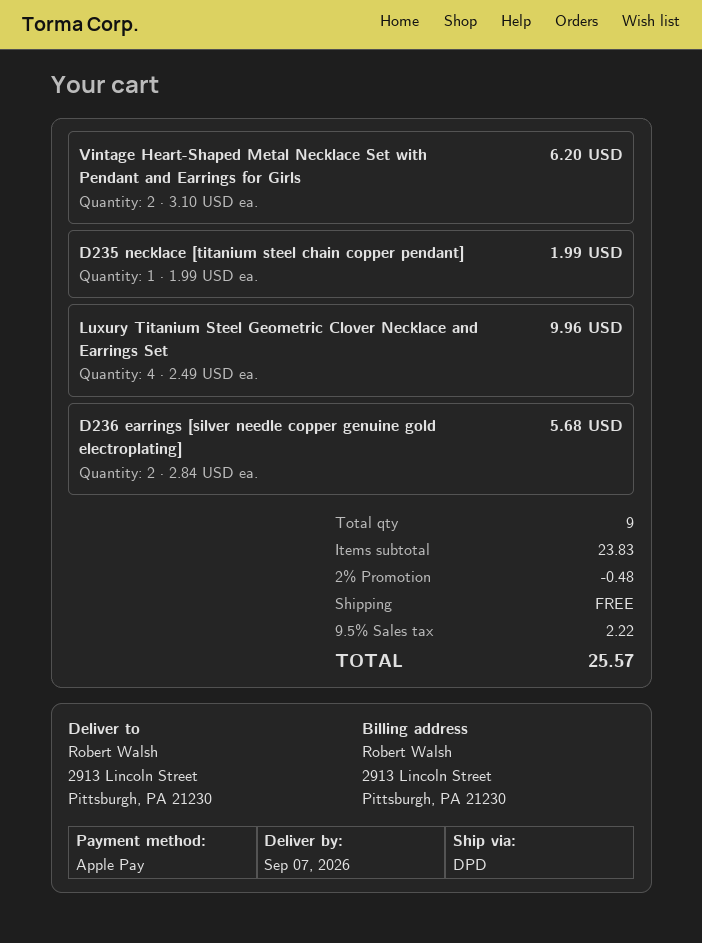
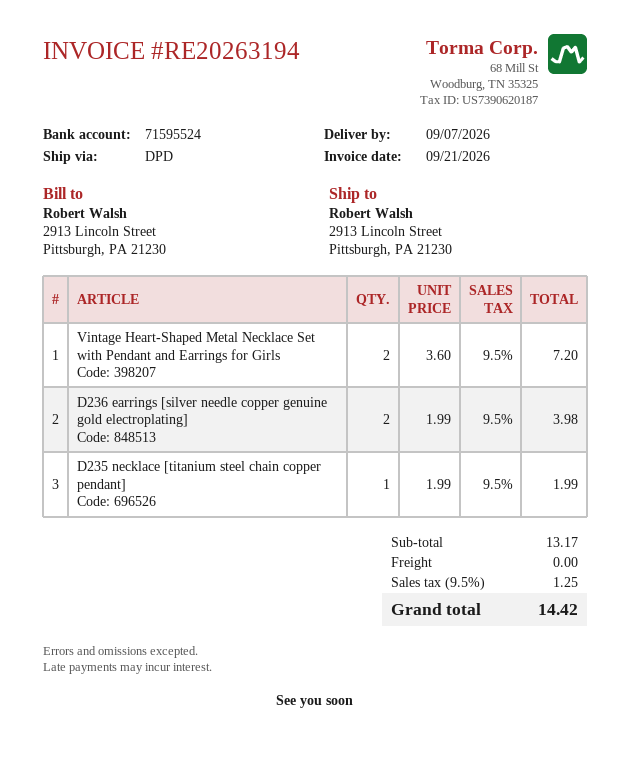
Vintage Heart-Shaped Metal Necklace Set with Pendant and Earrings for Girls: 2 x 3.10 = 6.20 -> 2 x 3.60 = 7.20
Luxury Titanium Steel Geometric Clover Necklace and Earrings Set: 4 x 2.49 = 9.96 -> none
D236 earrings [silver needle copper genuine gold electroplating]: 2 x 2.84 = 5.68 -> 2 x 1.99 = 3.98
subtotal: 23.83 -> 13.17
discount: 2% = 0.48 -> none
tax: 9.5% = 2.22 -> 9.5% = 1.25
total: 25.57 -> 14.42

